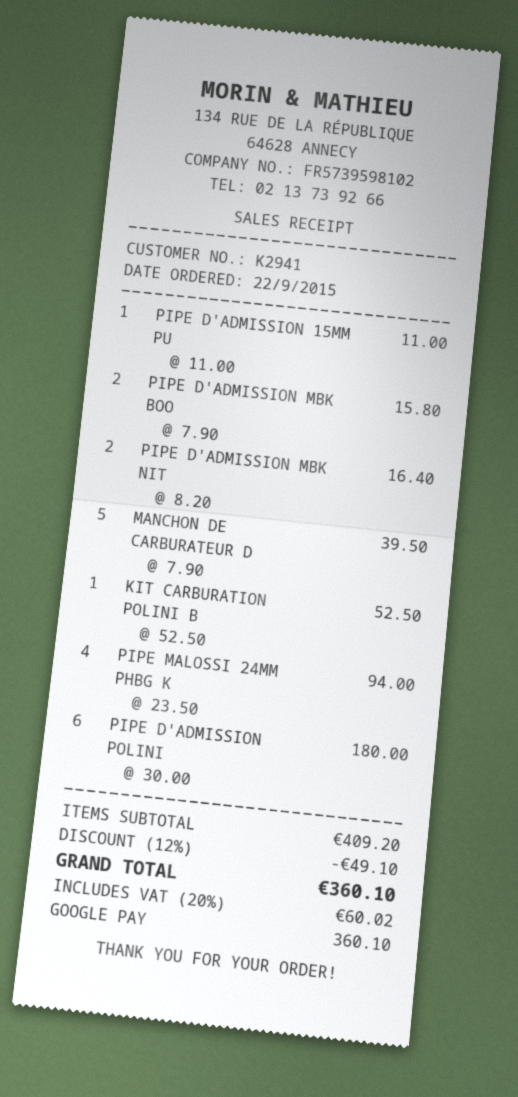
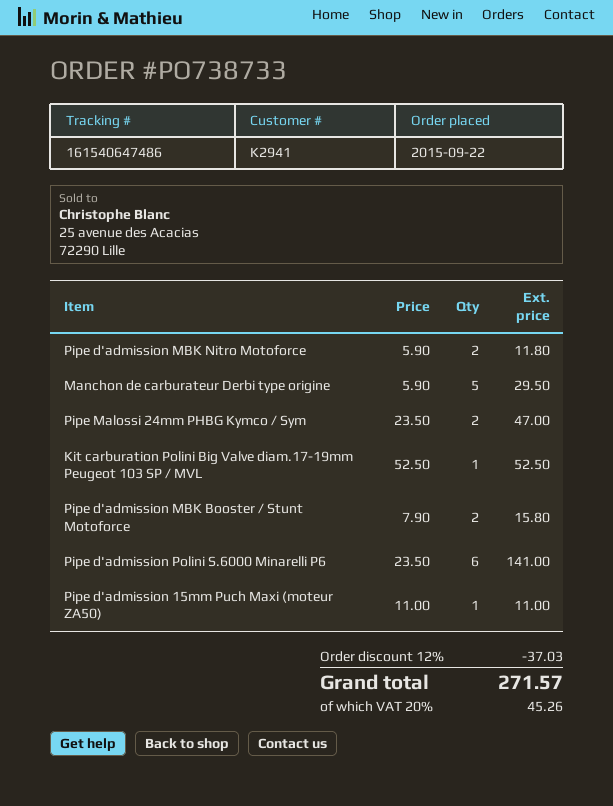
PIPE D'ADMISSION MBK NIT: 2 x 8.20 = 16.40 -> 2 x 5.90 = 11.80
MANCHON DE CARBURATEUR D: 5 x 7.90 = 39.50 -> 5 x 5.90 = 29.50
PIPE MALOSSI 24MM PHBG K: 4 x 23.50 = 94.00 -> 2 x 23.50 = 47.00
PIPE D'ADMISSION POLINI: 6 x 30.00 = 180.00 -> 6 x 23.50 = 141.00
discount: 12% = 49.10 -> 12% = 37.03
tax: 20% = 60.02 -> 20% = 45.26
total: 360.10 -> 271.57

